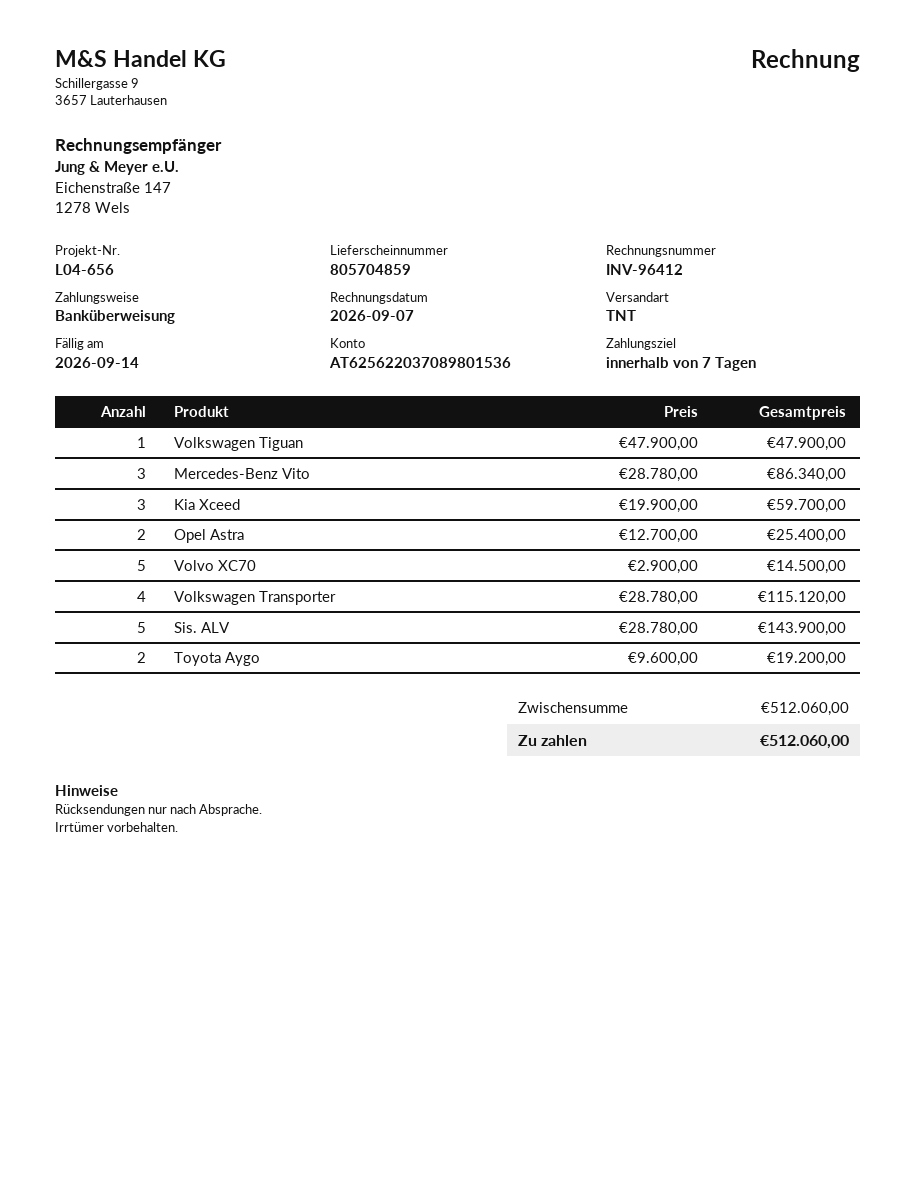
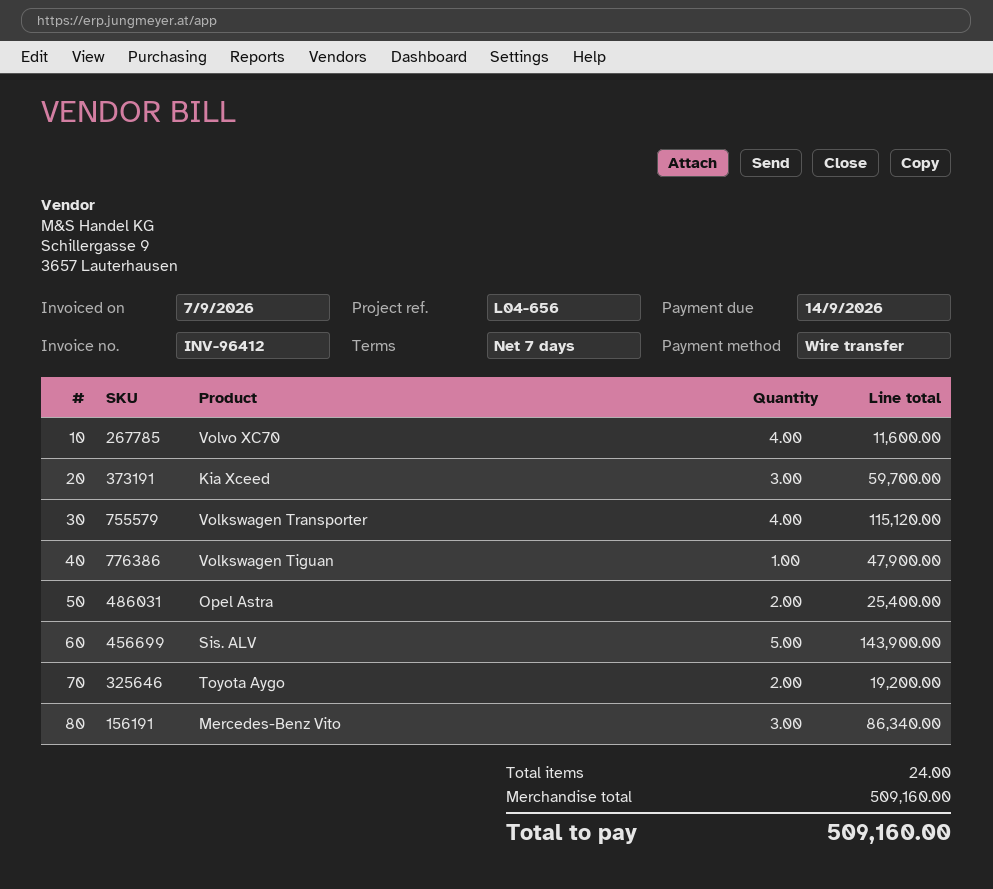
Volvo XC70: 5 for 14500.00 -> 4 for 11600.00
subtotal: 512060.00 -> 509160.00
total: 512060.00 -> 509160.00

